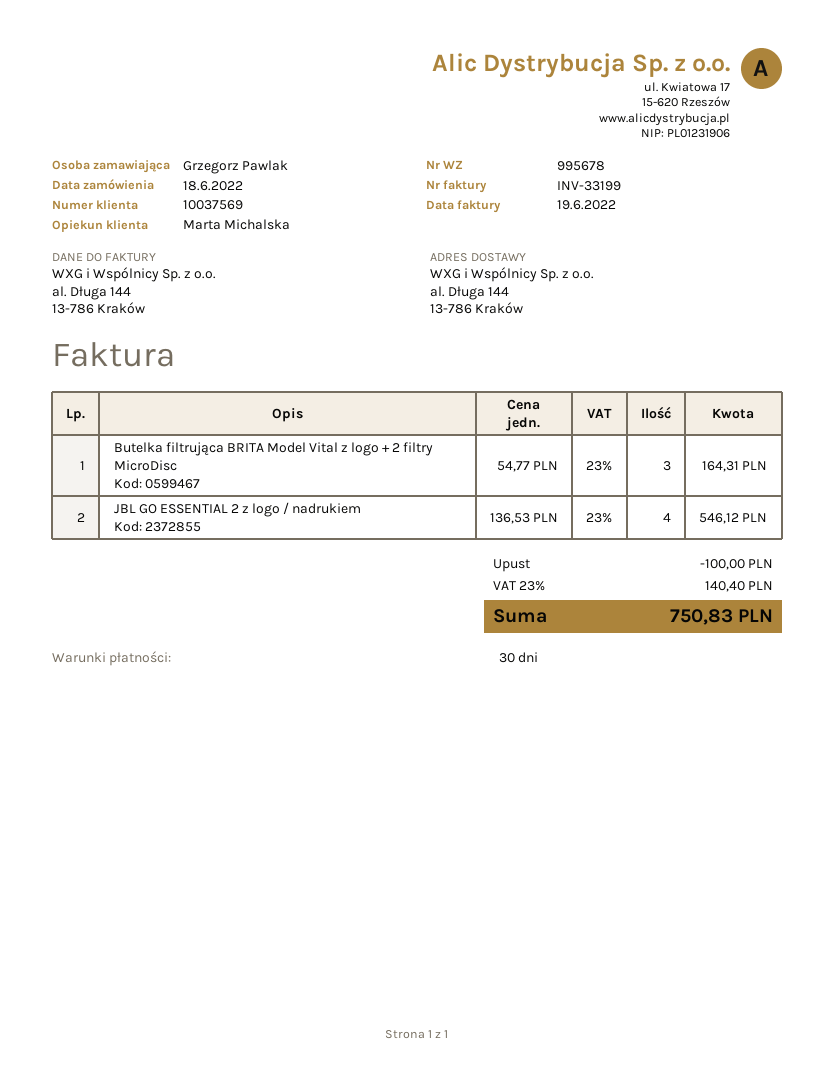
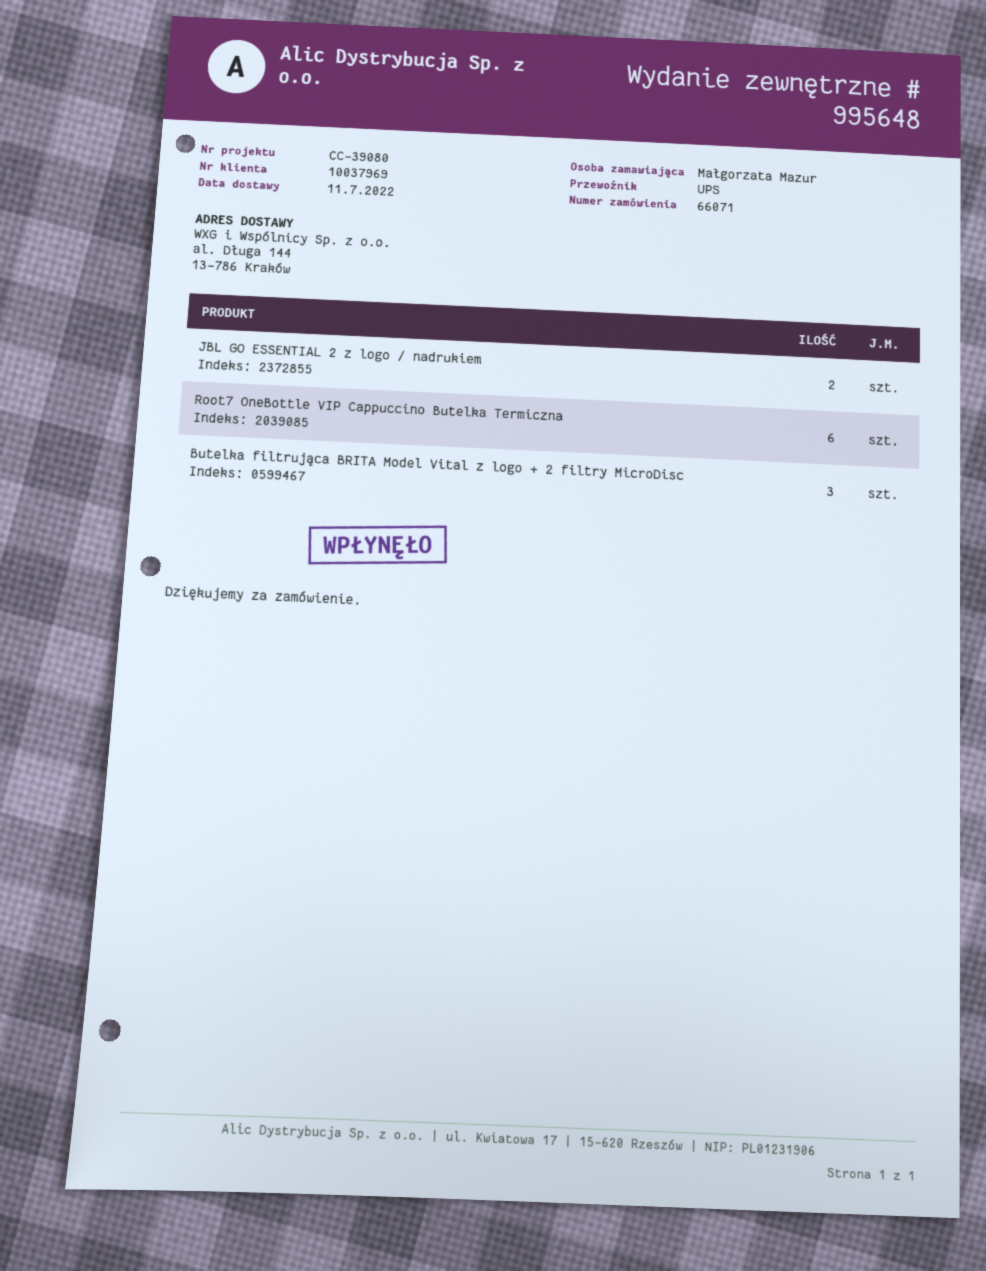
delivery note number: 995678 -> 995648
customer number: 10037569 -> 10037969
ordered by: Grzegorz Pawlak -> Małgorzata Mazur
JBL GO ESSENTIAL 2 z logo / nadrukiem: 4 -> 2
Root7 OneBottle VIP Cappuccino Butelka Termiczna: none -> 6

